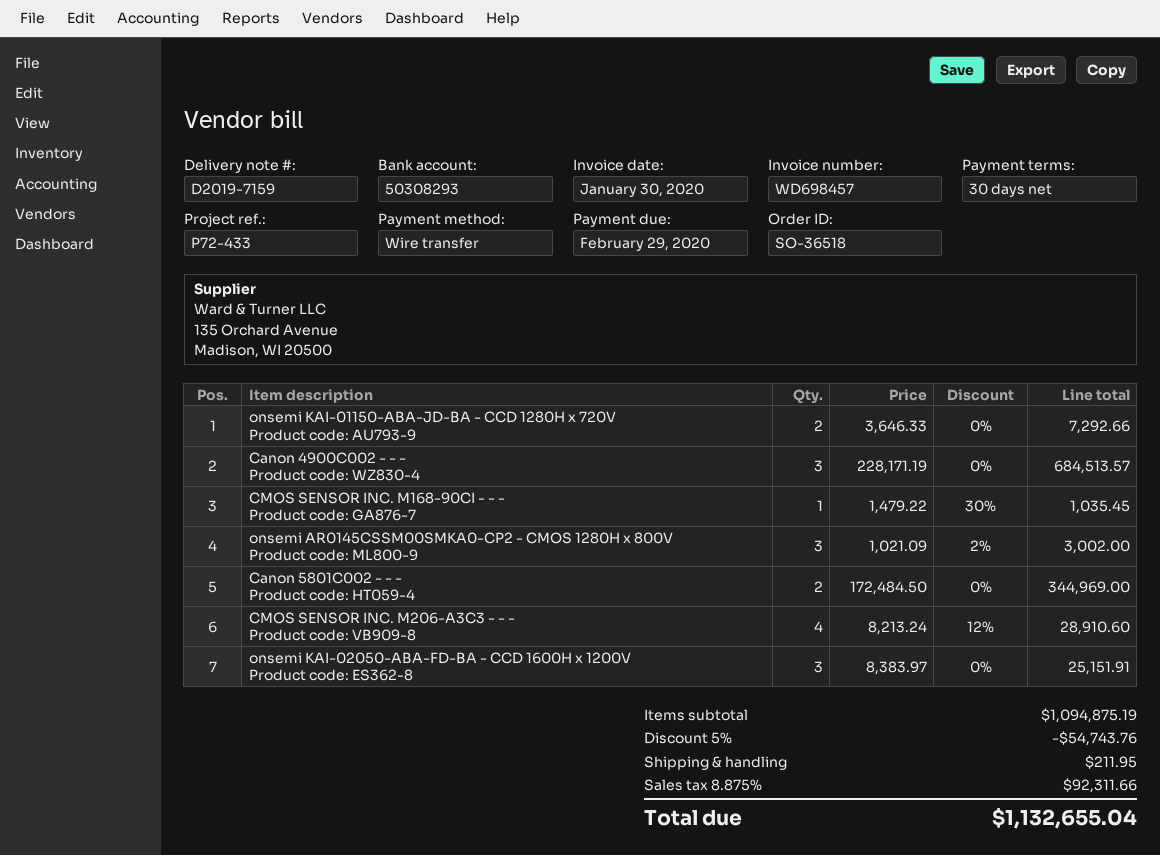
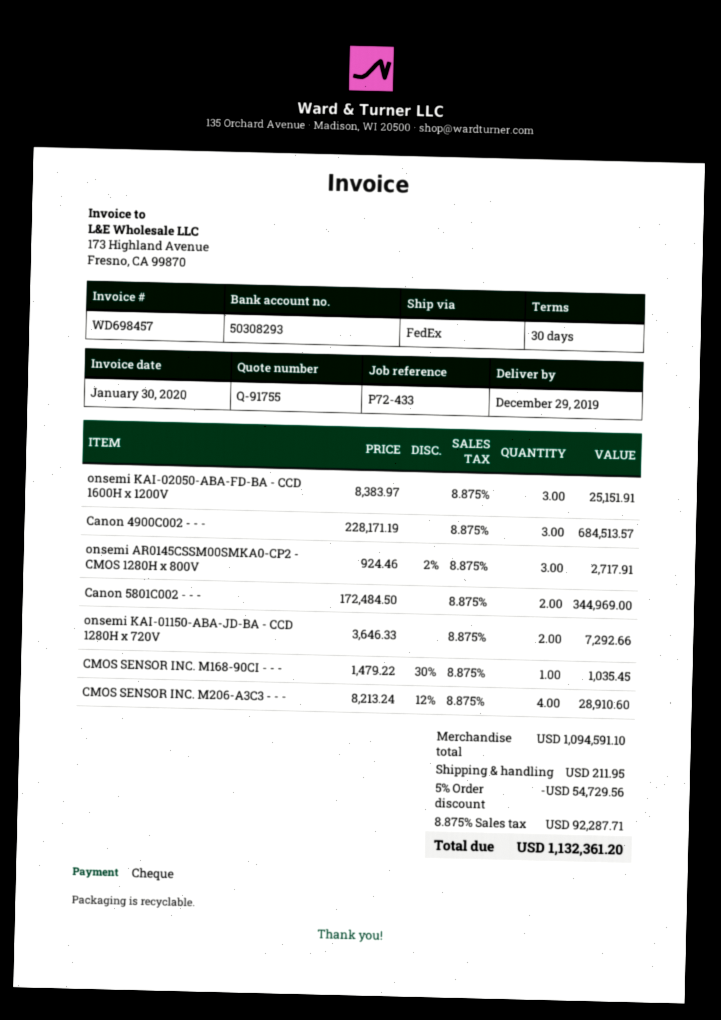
payment method: bank transfer -> cheque
onsemi AR0145CSSM00SMKA0-CP2 - CMOS 1280H x 800V: 3 x 1021.09 - 2% = 3002.00 -> 3 x 924.46 - 2% = 2717.91
subtotal: 1094875.19 -> 1094591.10
discount: 5% = 54743.76 -> 5% = 54729.56
tax: 8.875% = 92311.66 -> 8.875% = 92287.71
total: 1132655.04 -> 1132361.20

